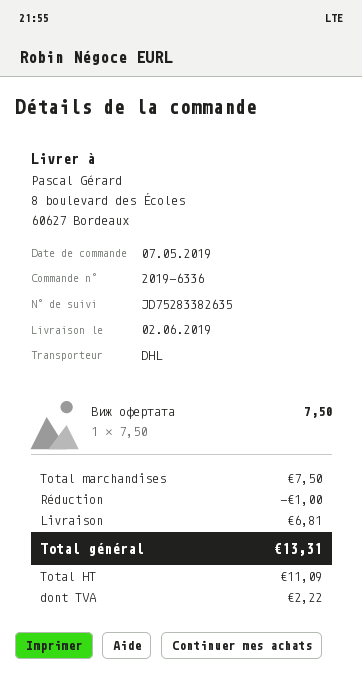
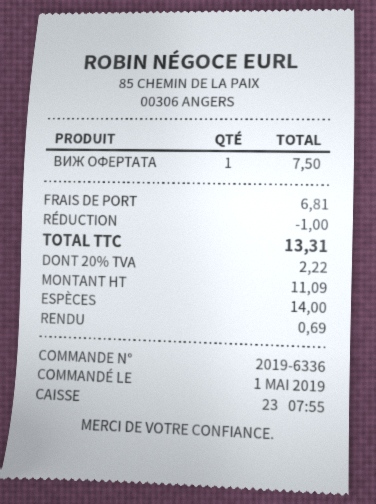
order date: 2019-05-07 -> 2019-05-01

